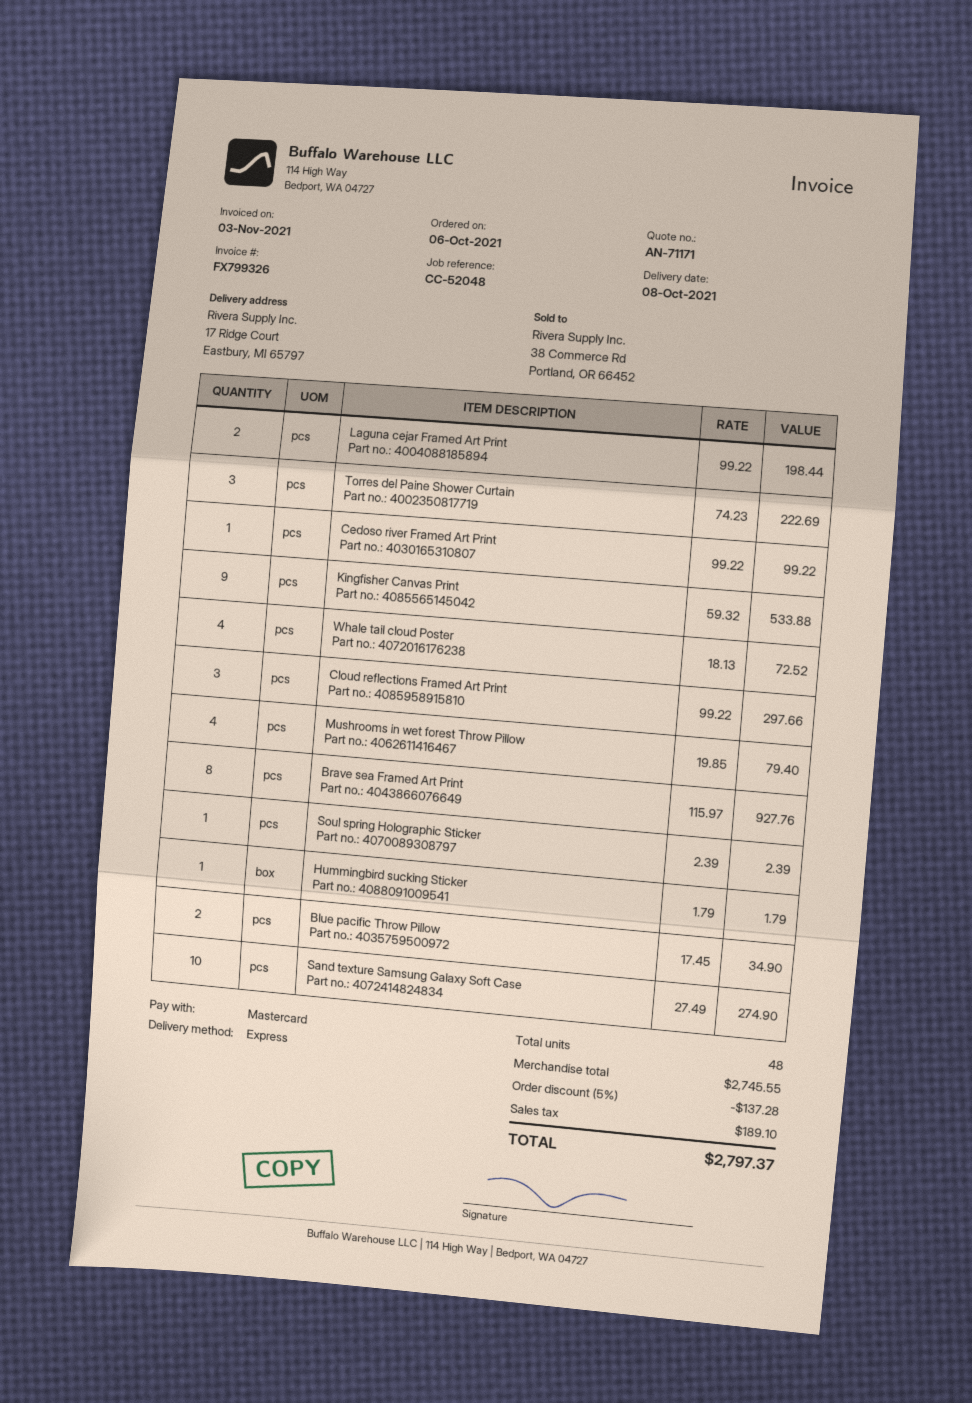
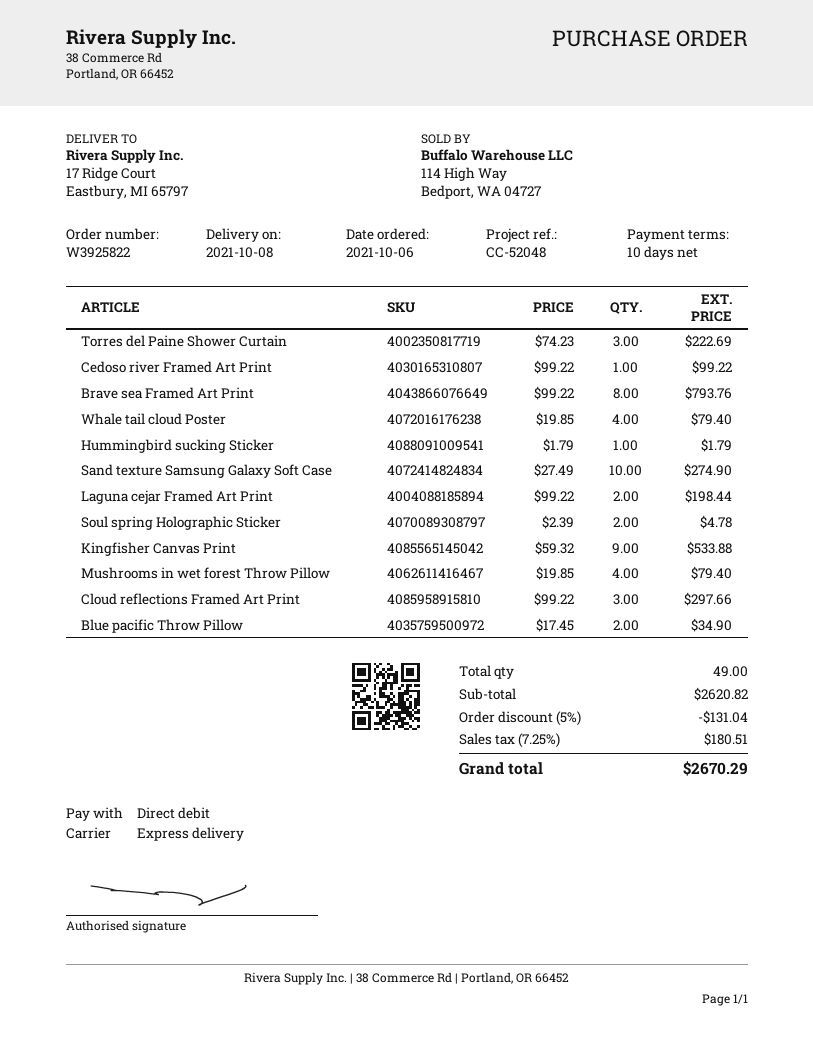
payment method: Mastercard -> direct debit
Whale tail cloud Poster: 4 x 18.13 = 72.52 -> 4 x 19.85 = 79.40
Brave sea Framed Art Print: 8 x 115.97 = 927.76 -> 8 x 99.22 = 793.76
Soul spring Holographic Sticker: 1 x 2.39 = 2.39 -> 2 x 2.39 = 4.78
total quantity: 48 -> 49
subtotal: 2745.55 -> 2620.82
discount: 5% = 137.28 -> 5% = 131.04
tax: 189.10 -> 180.51
total: 2797.37 -> 2670.29

